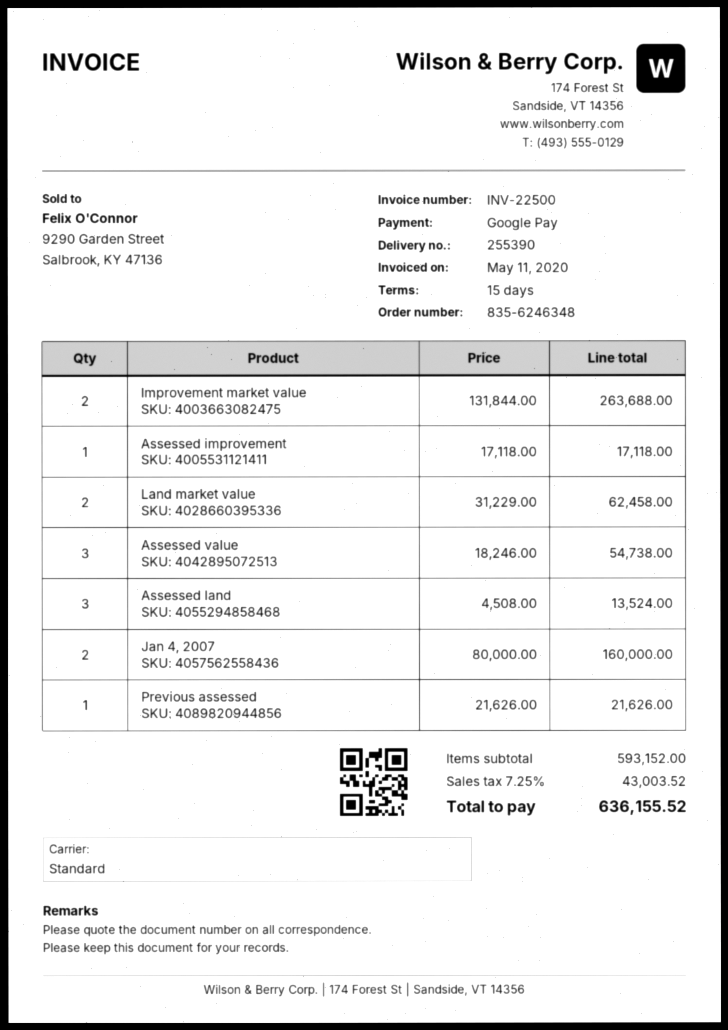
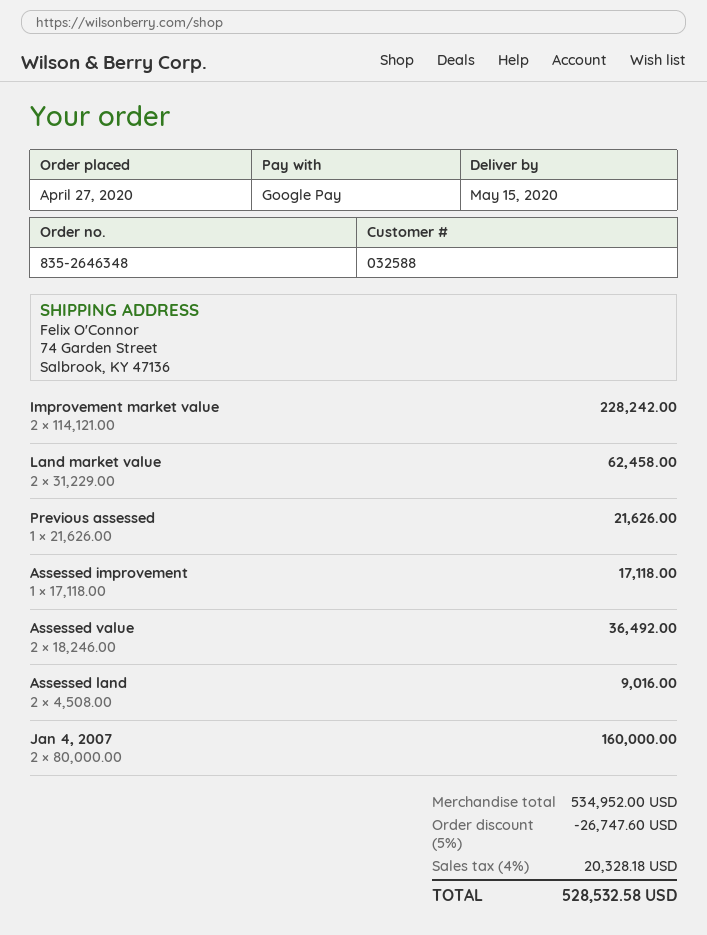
order number: 835-6246348 -> 835-2646348
Improvement market value: 2 x 131844.00 = 263688.00 -> 2 x 114121.00 = 228242.00
Assessed value: 3 x 18246.00 = 54738.00 -> 2 x 18246.00 = 36492.00
Assessed land: 3 x 4508.00 = 13524.00 -> 2 x 4508.00 = 9016.00
subtotal: 593152.00 -> 534952.00
discount: none -> 5% = 26747.60
tax: 7.25% = 43003.52 -> 4% = 20328.18
total: 636155.52 -> 528532.58

